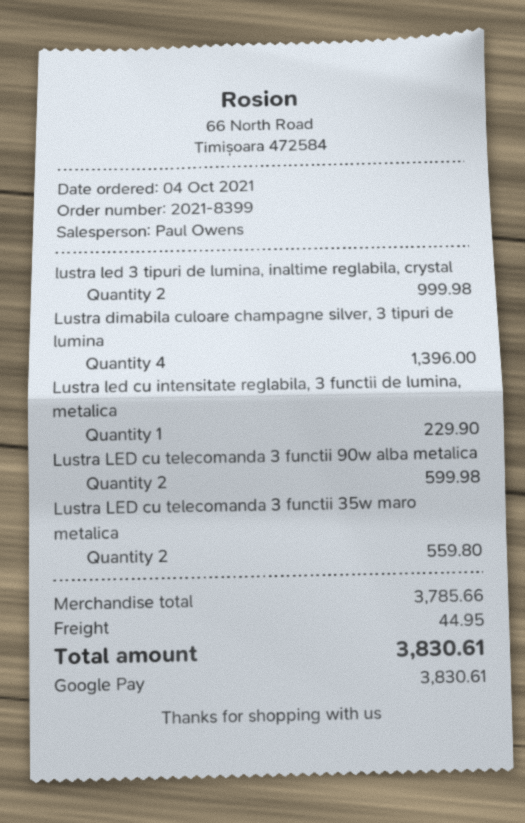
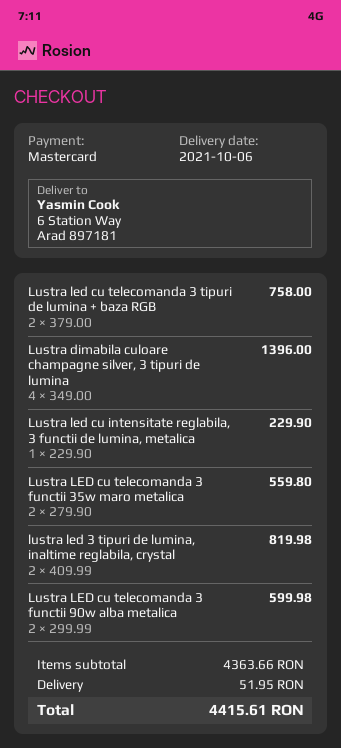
payment method: Google Pay -> Mastercard
lustra led 3 tipuri de lumina, inaltime reglabila, crystal: 2 for 999.98 -> 2 for 819.98
Lustra led cu telecomanda 3 tipuri de lumina + baza RGB: none -> 2 for 758.00
subtotal: 3785.66 -> 4363.66
shipping: 44.95 -> 51.95
total: 3830.61 -> 4415.61

